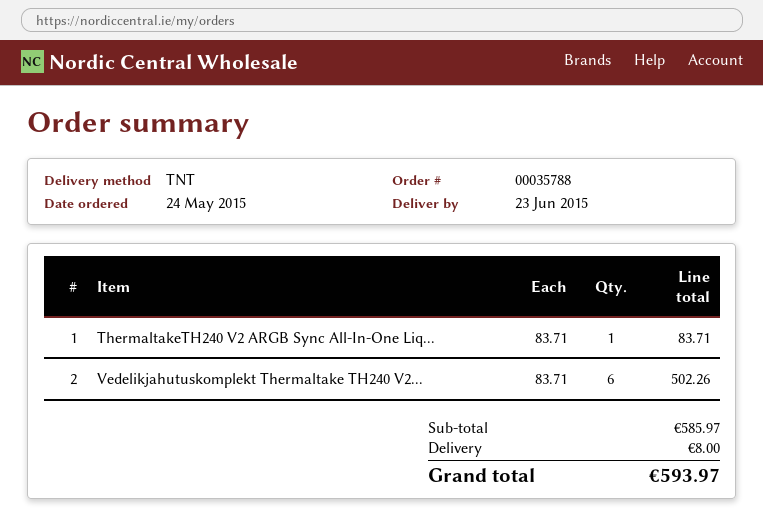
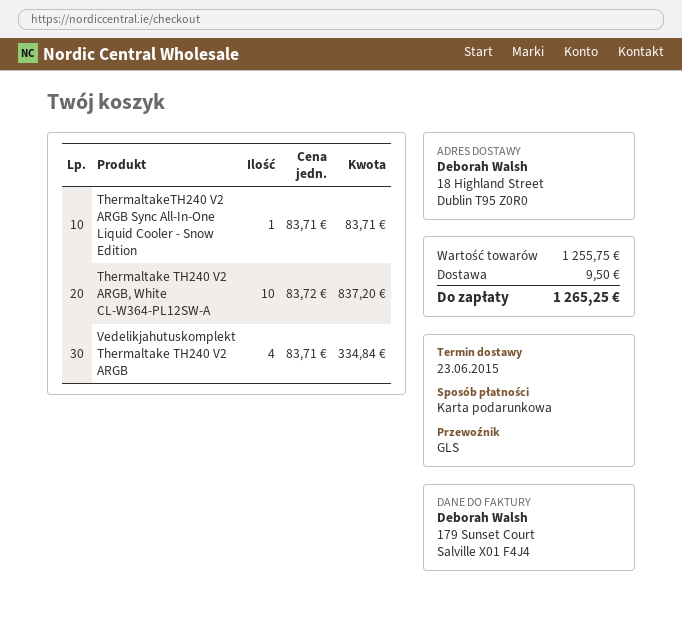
shipping method: TNT -> GLS
Vedelikjahutuskomplekt Thermaltake TH240 V2...: 6 x 83.71 = 502.26 -> 4 x 83.71 = 334.84
Thermaltake TH240 V2 ARGB, White CL-W364-PL12SW-A: none -> 10 x 83.72 = 837.20
subtotal: 585.97 -> 1255.75
shipping: 8.00 -> 9.50
total: 593.97 -> 1265.25

